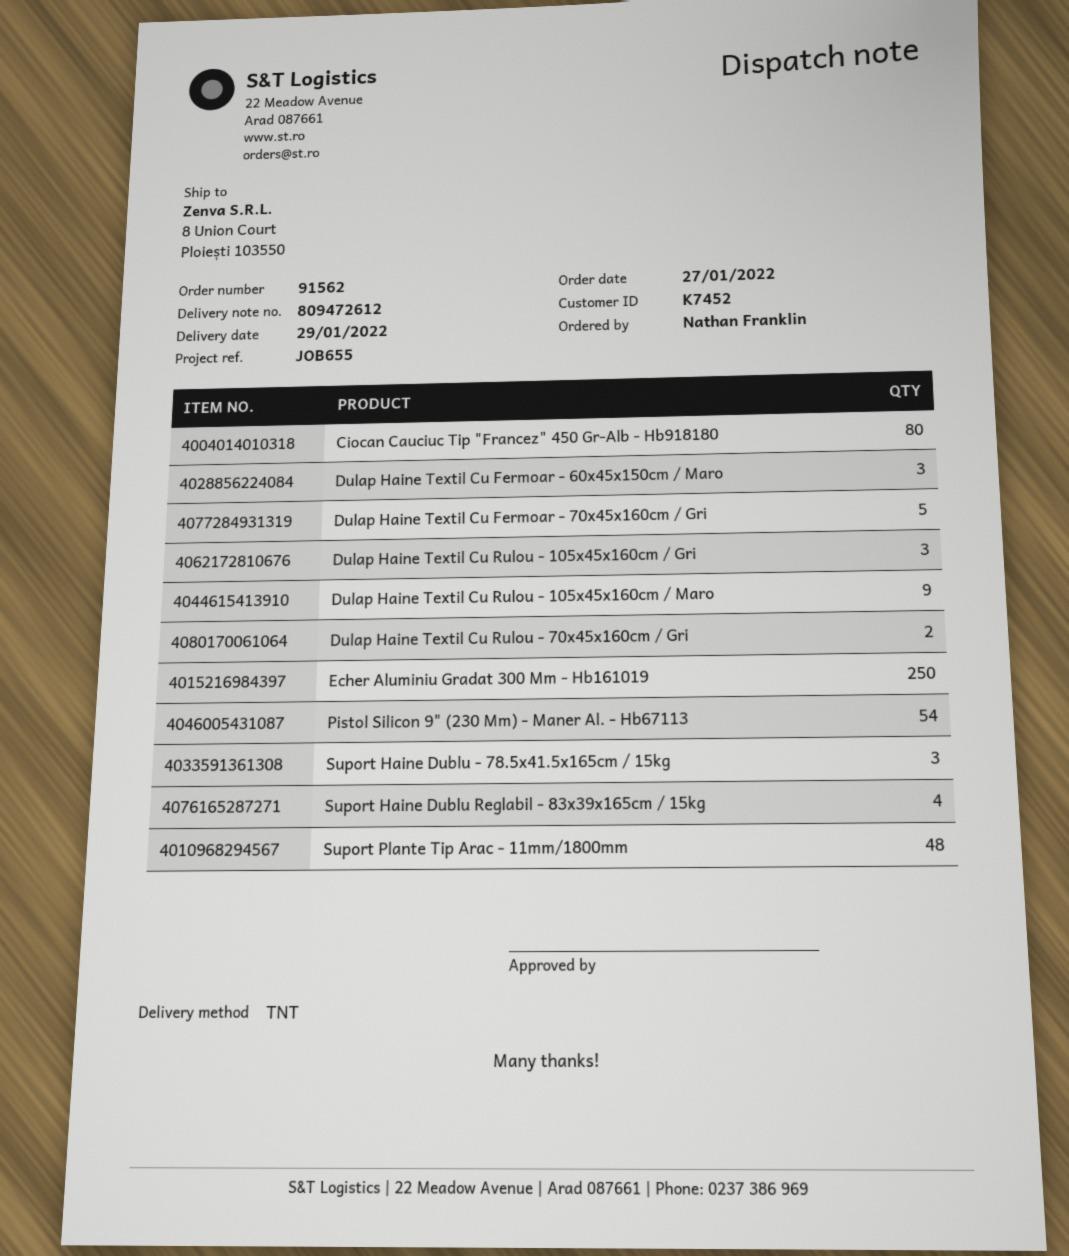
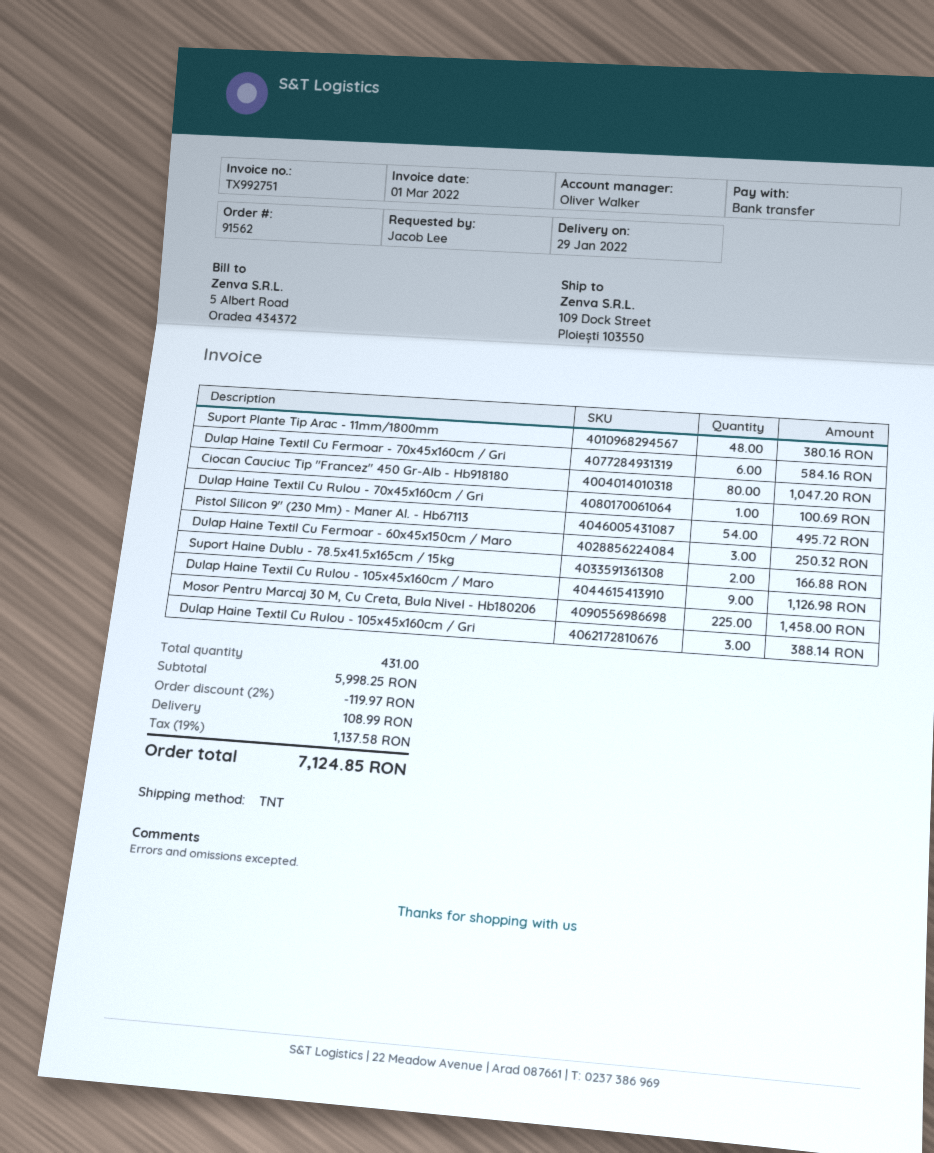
ordered by: Nathan Franklin -> Jacob Lee
ship to: 8 Union Court, Ploiești 103550 -> 109 Dock Street, Ploiești 103550
Dulap Haine Textil Cu Fermoar - 70x45x160cm / Gri: 5 -> 6
Dulap Haine Textil Cu Rulou - 70x45x160cm / Gri: 2 -> 1
Echer Aluminiu Gradat 300 Mm - Hb161019: 250 -> none
Suport Haine Dublu - 78.5x41.5x165cm / 15kg: 3 -> 2
Suport Haine Dublu Reglabil - 83x39x165cm / 15kg: 4 -> none
Mosor Pentru Marcaj 30 M, Cu Creta, Bula Nivel - Hb180206: none -> 225

